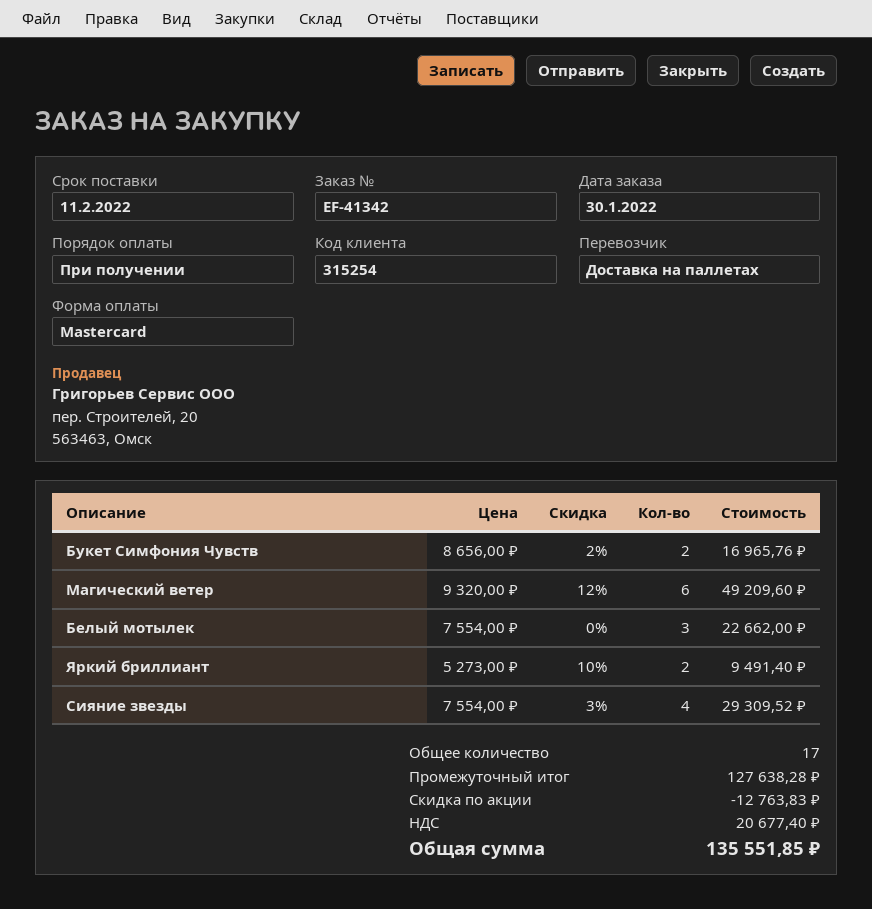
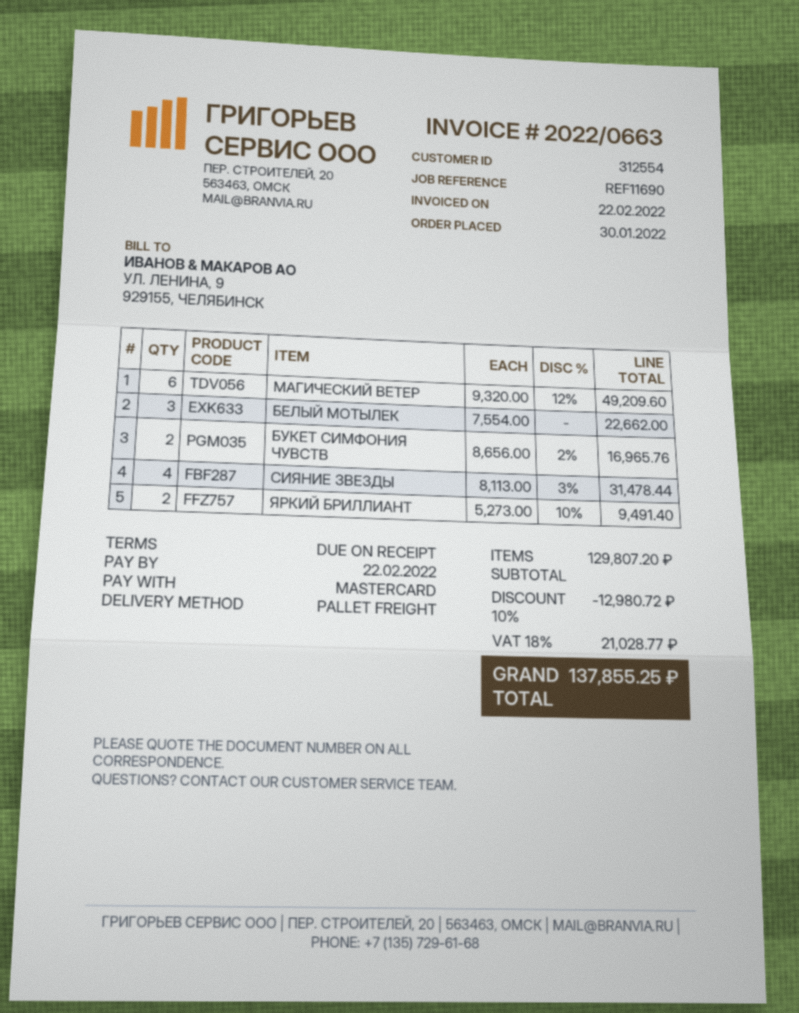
customer number: 315254 -> 312554
Сияние звезды: 4 x 7554.00 - 3% = 29309.52 -> 4 x 8113.00 - 3% = 31478.44
subtotal: 127638.28 -> 129807.20
discount: 12763.83 -> 12980.72
tax: 20677.40 -> 21028.77
total: 135551.85 -> 137855.25

